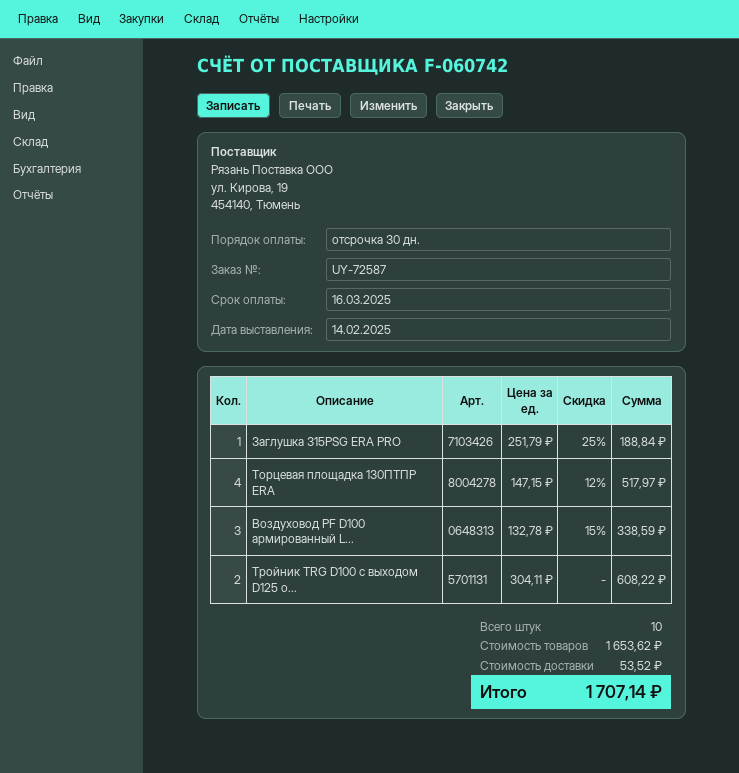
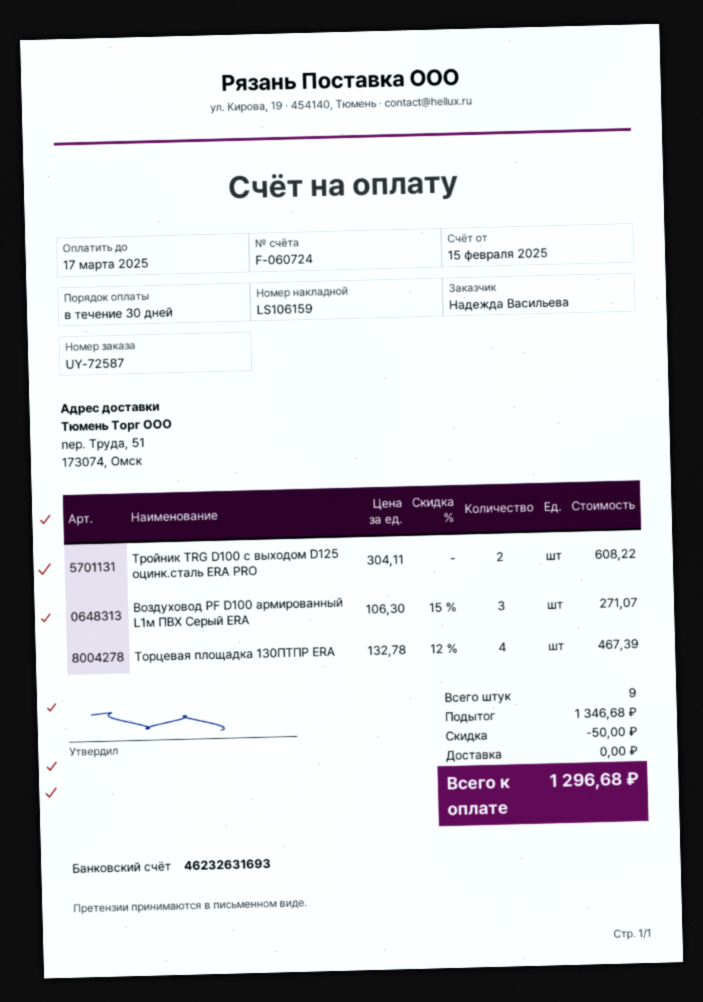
invoice number: F-060742 -> F-060724
invoice date: 2025-02-14 -> 2025-02-15
due date: 2025-03-16 -> 2025-03-17
Заглушка 315PSG ERA PRO: 1 x 251.79 - 25% = 188.84 -> none
Торцевая площадка 130ПТПР ERA: 4 x 147.15 - 12% = 517.97 -> 4 x 132.78 - 12% = 467.39
Воздуховод PF D100 армированный L...: 3 x 132.78 - 15% = 338.59 -> 3 x 106.30 - 15% = 271.07
total quantity: 10 -> 9
subtotal: 1653.62 -> 1346.68
discount: none -> 50.00
shipping: 53.52 -> 0.00
total: 1707.14 -> 1296.68

